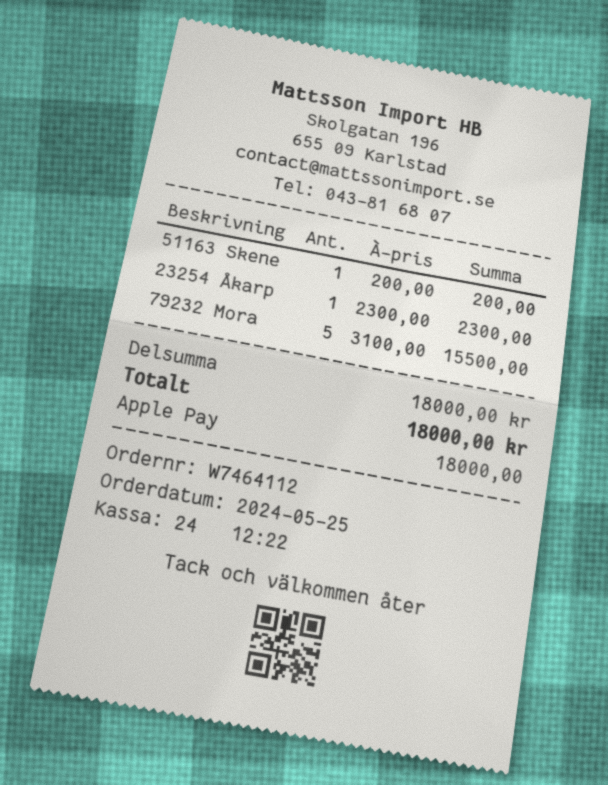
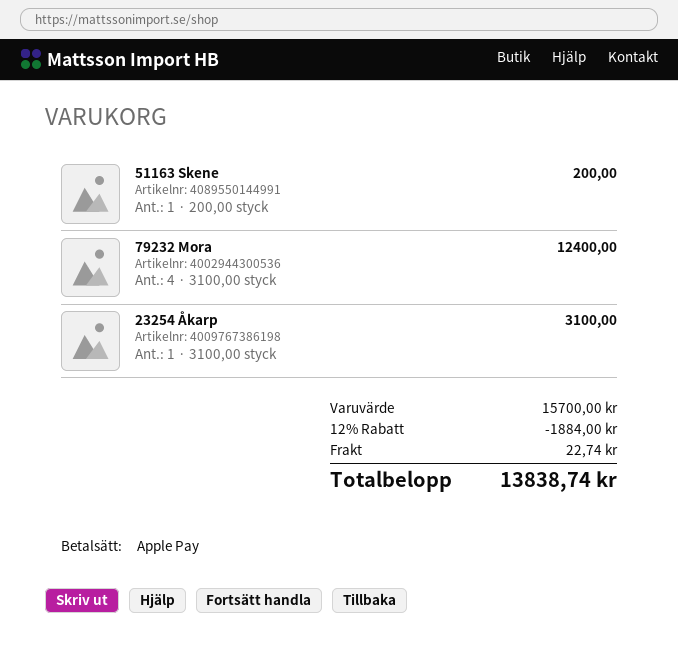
23254 Åkarp: 1 x 2300.00 = 2300.00 -> 1 x 3100.00 = 3100.00
79232 Mora: 5 x 3100.00 = 15500.00 -> 4 x 3100.00 = 12400.00
subtotal: 18000.00 -> 15700.00
discount: none -> 12% = 1884.00
shipping: none -> 22.74
total: 18000.00 -> 13838.74

